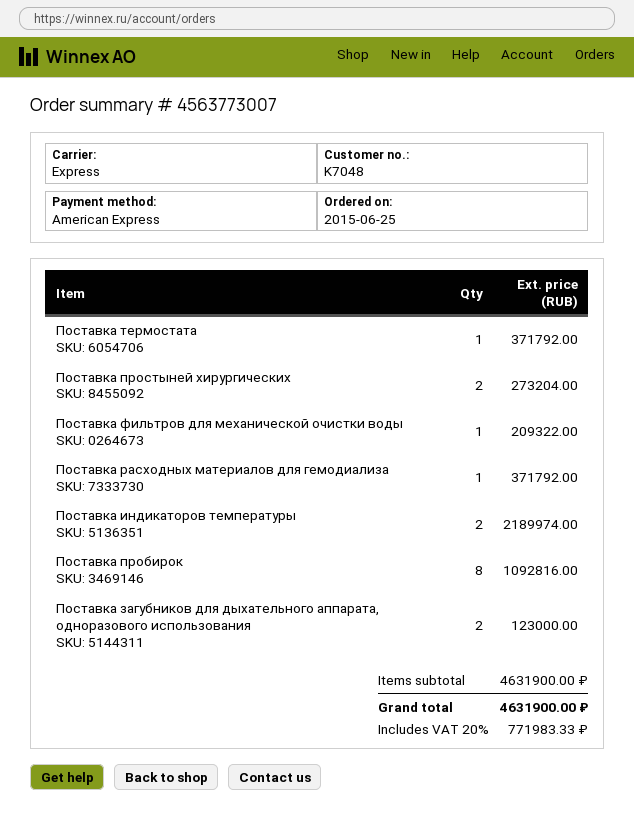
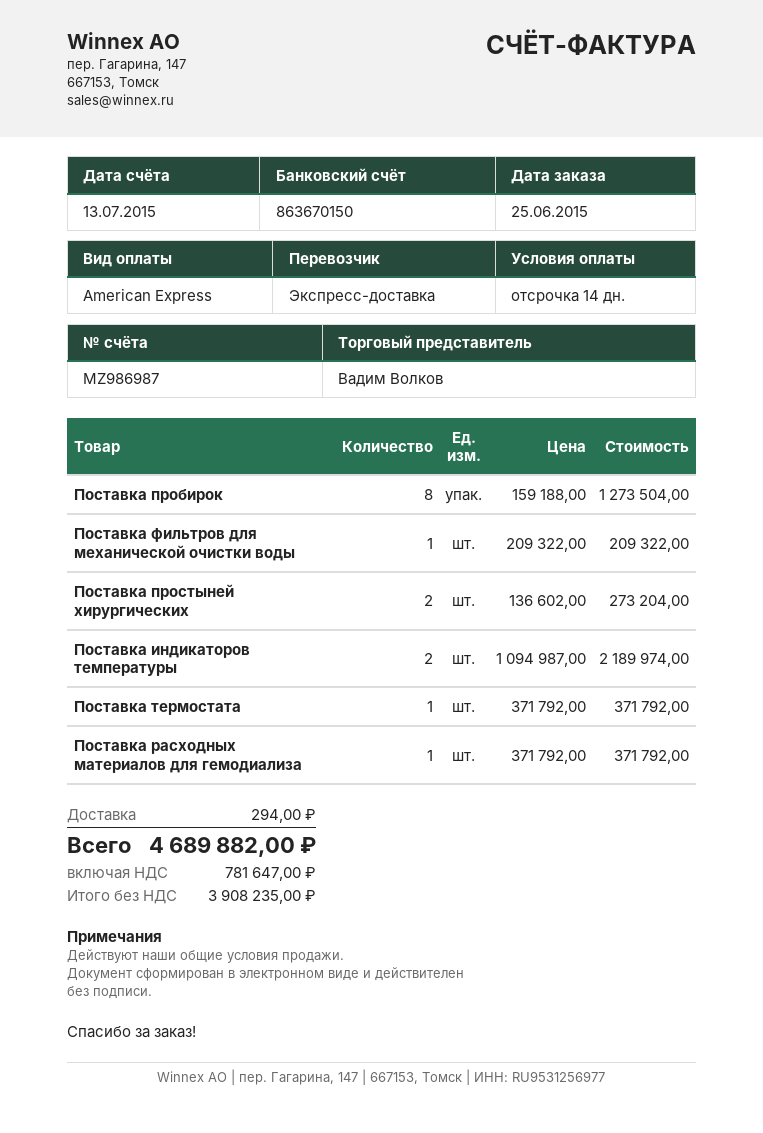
Поставка пробирок: 8 for 1092816.00 -> 8 for 1273504.00
Поставка загубников для дыхательного аппарата, одноразового использования: 2 for 123000.00 -> none
shipping: none -> 294.00
tax: 771983.33 -> 781647.00
total: 4631900.00 -> 4689882.00

